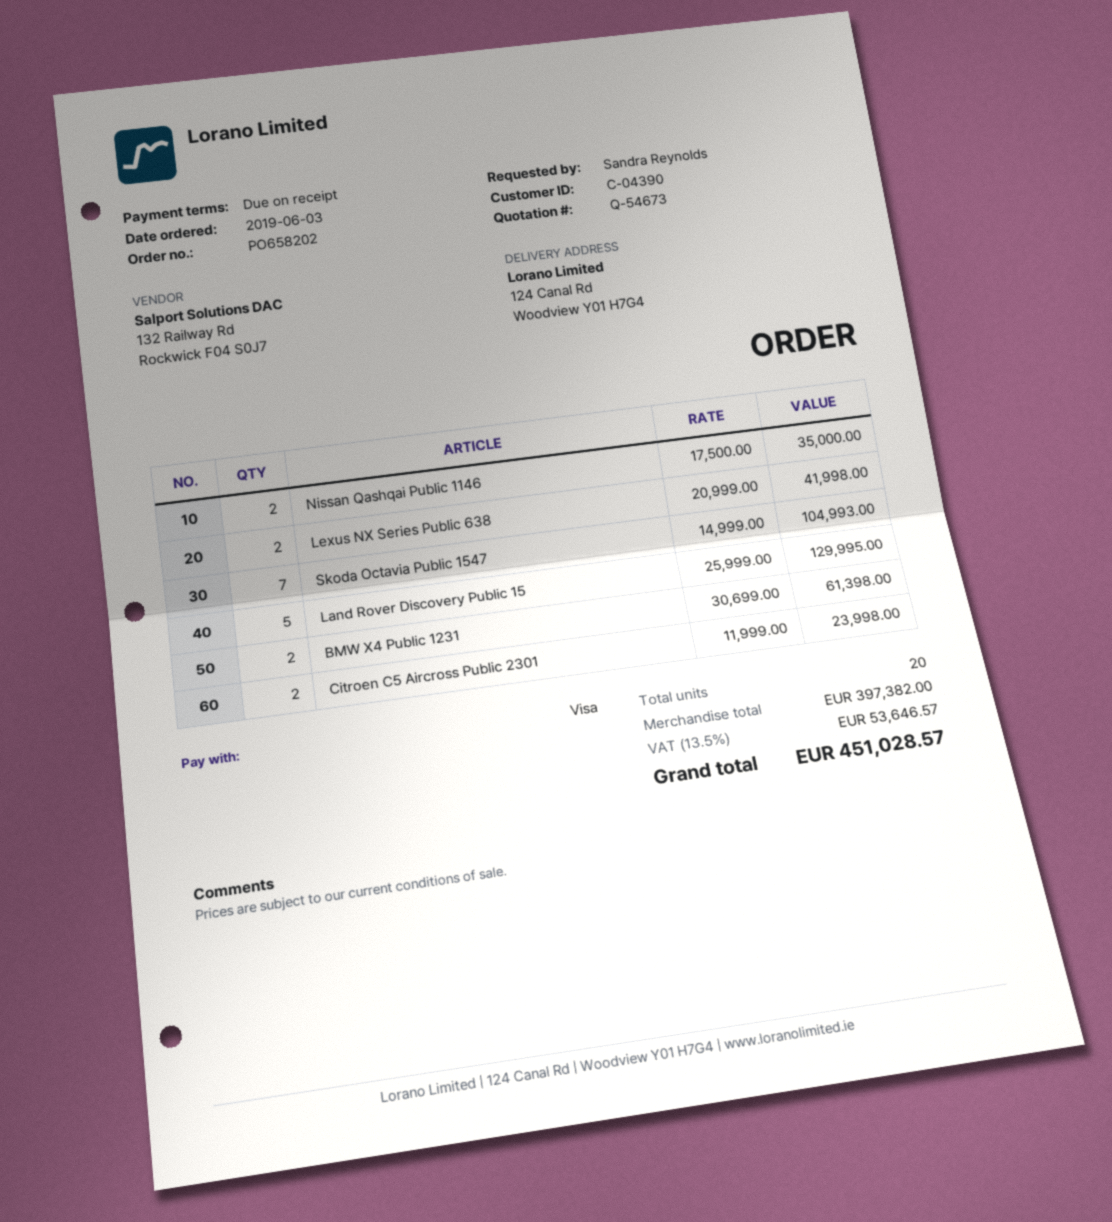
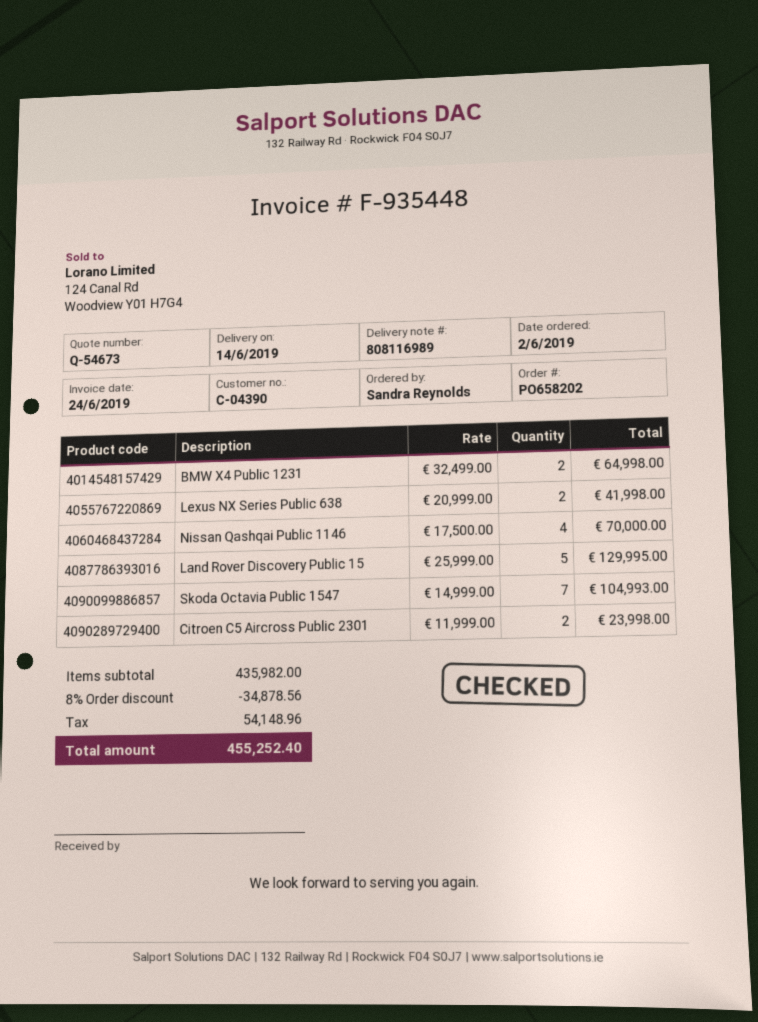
order date: 2019-06-03 -> 2019-06-02
Nissan Qashqai Public 1146: 2 x 17500.00 = 35000.00 -> 4 x 17500.00 = 70000.00
BMW X4 Public 1231: 2 x 30699.00 = 61398.00 -> 2 x 32499.00 = 64998.00
subtotal: 397382.00 -> 435982.00
discount: none -> 8% = 34878.56
tax: 53646.57 -> 54148.96
total: 451028.57 -> 455252.40

